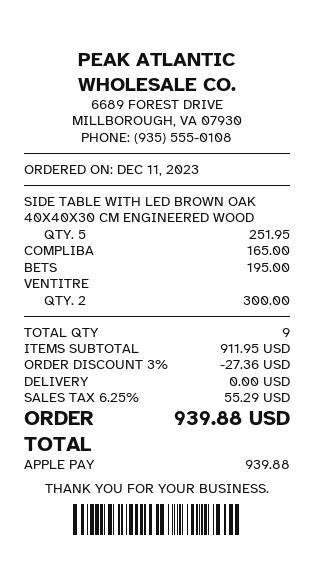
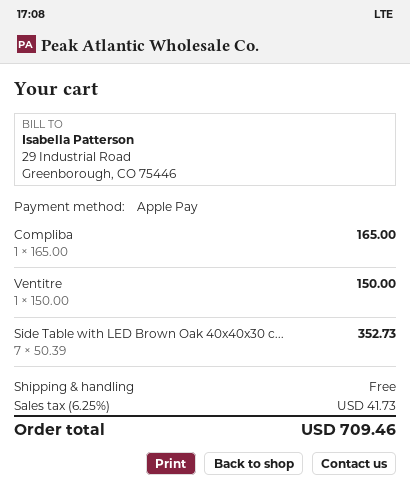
SIDE TABLE WITH LED BROWN OAK 40X40X30 CM ENGINEERED WOOD: 5 for 251.95 -> 7 for 352.73
BETS: 1 for 195.00 -> none
VENTITRE: 2 for 300.00 -> 1 for 150.00
discount: 3% = 27.36 -> none
tax: 6.25% = 55.29 -> 6.25% = 41.73
total: 939.88 -> 709.46

